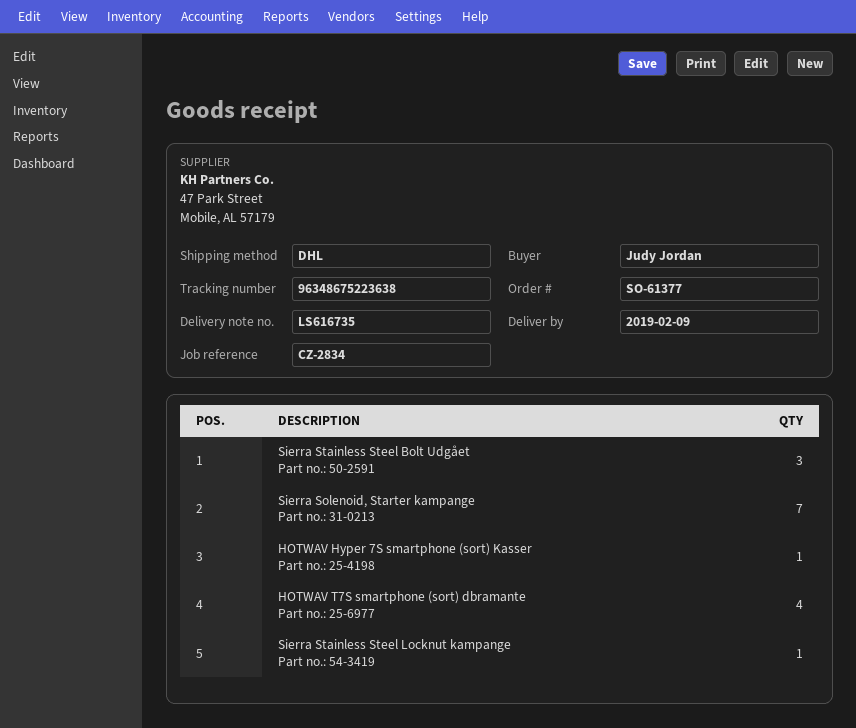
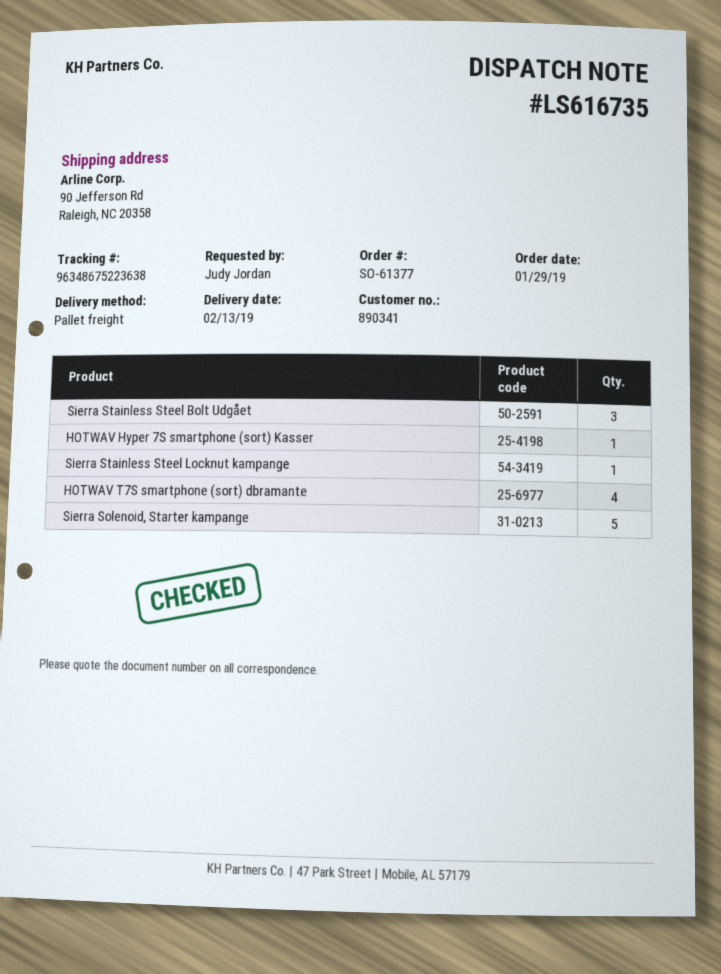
delivery date: 2019-02-09 -> 2019-02-13
shipping method: DHL -> pallet freight
Sierra Solenoid, Starter kampange: 7 -> 5

